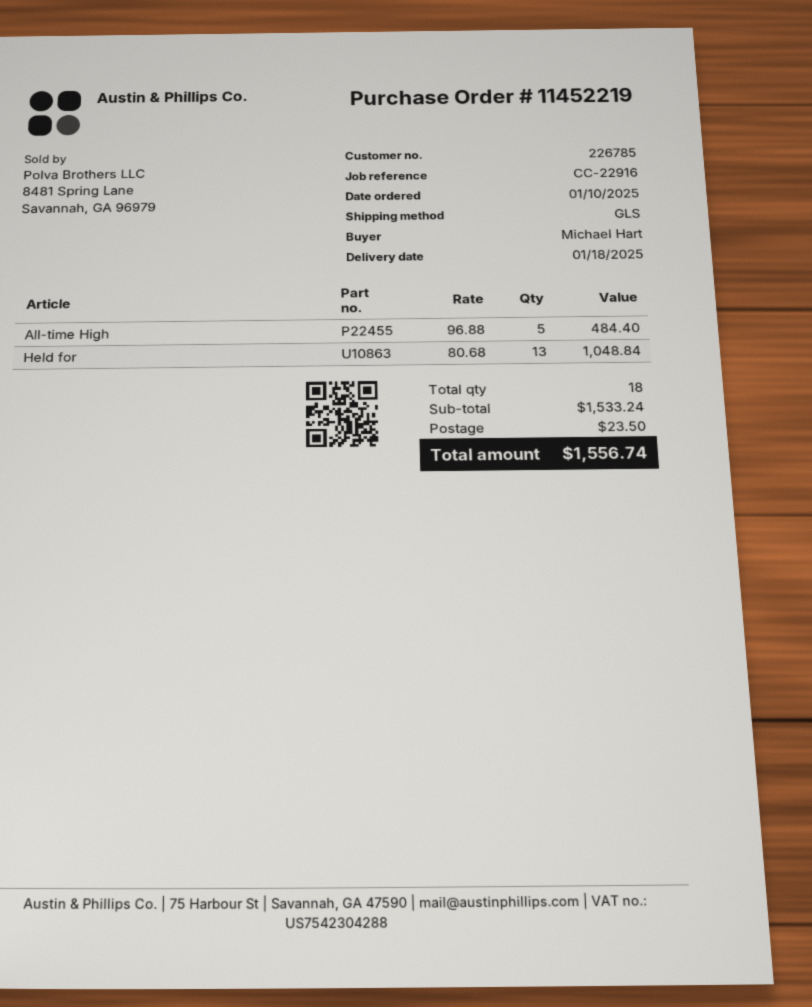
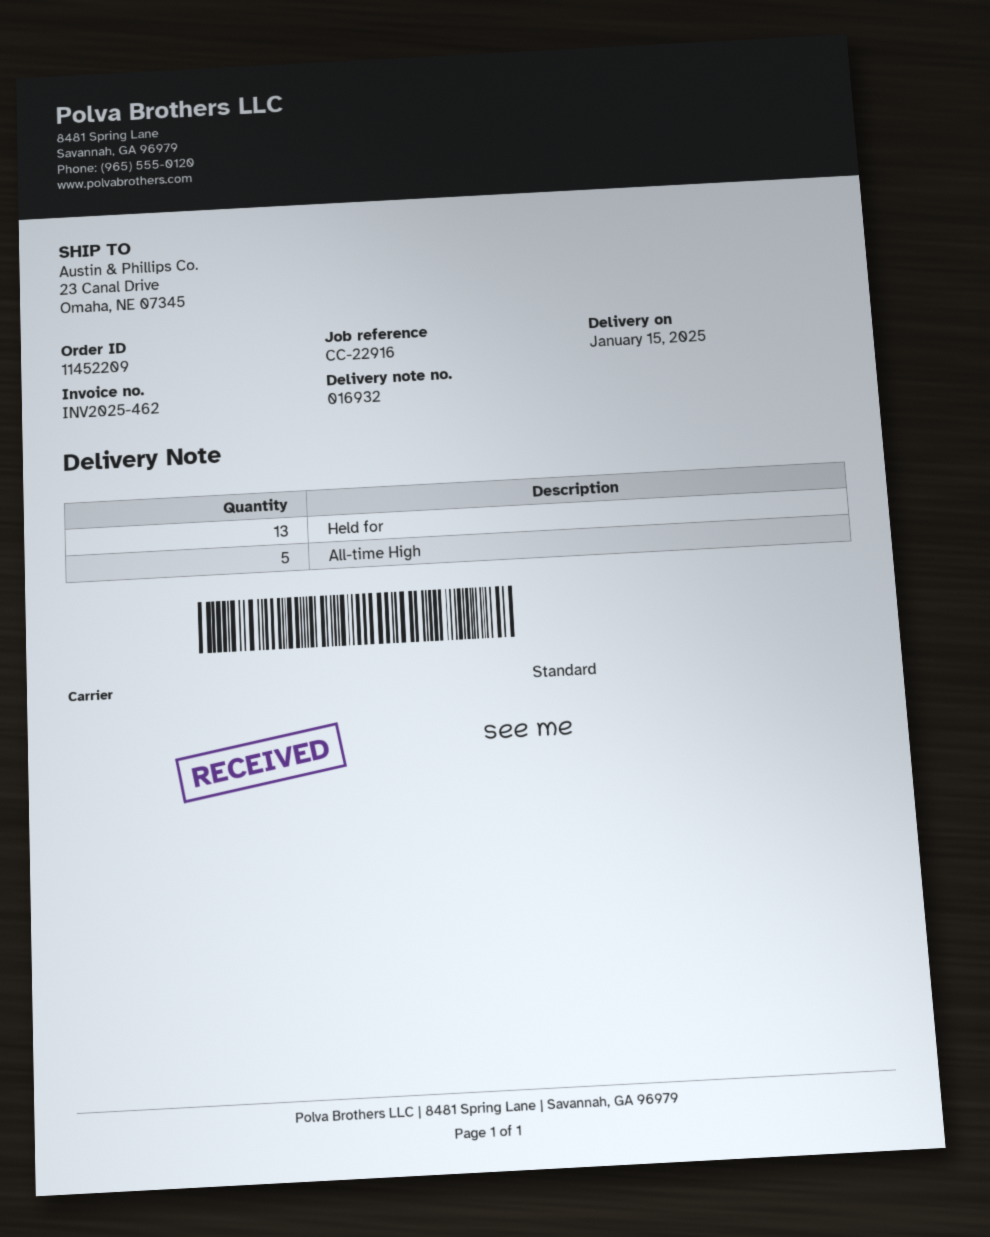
order number: 11452219 -> 11452209
delivery date: 2025-01-18 -> 2025-01-15
shipping method: GLS -> standard

